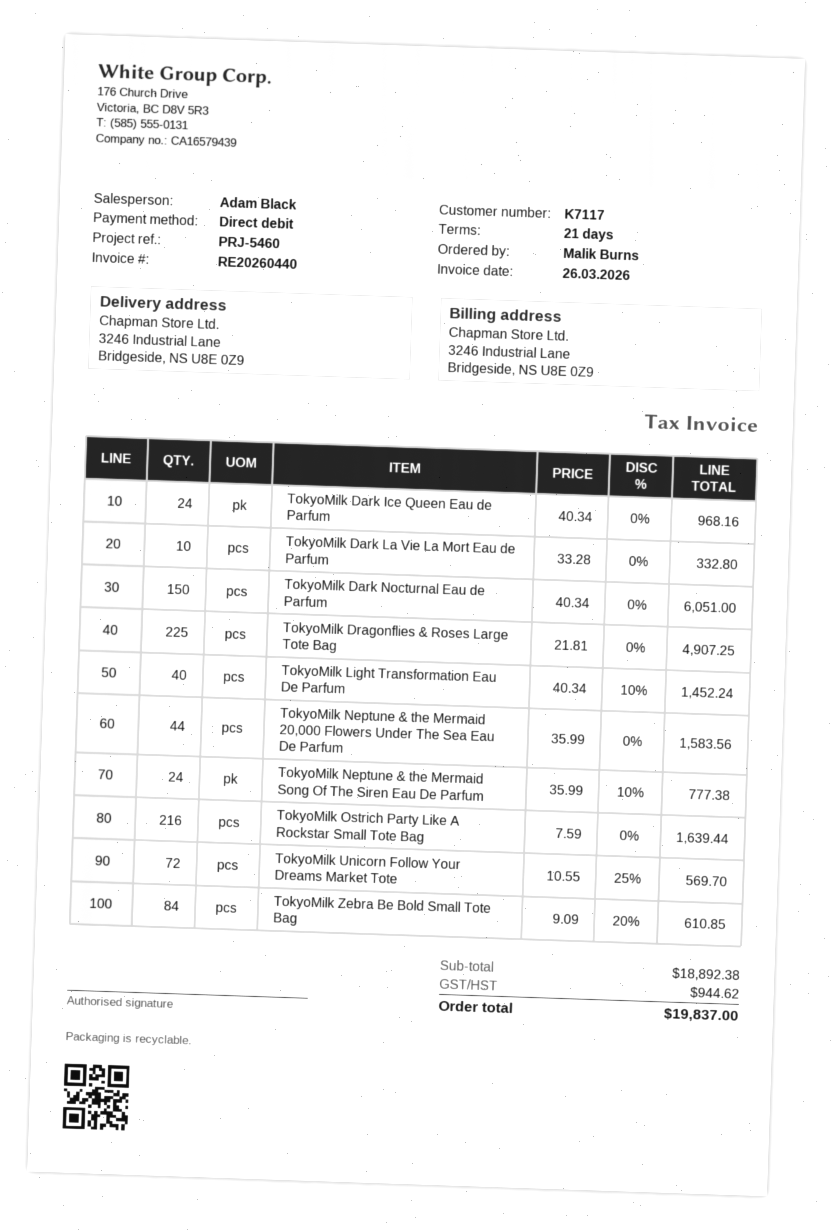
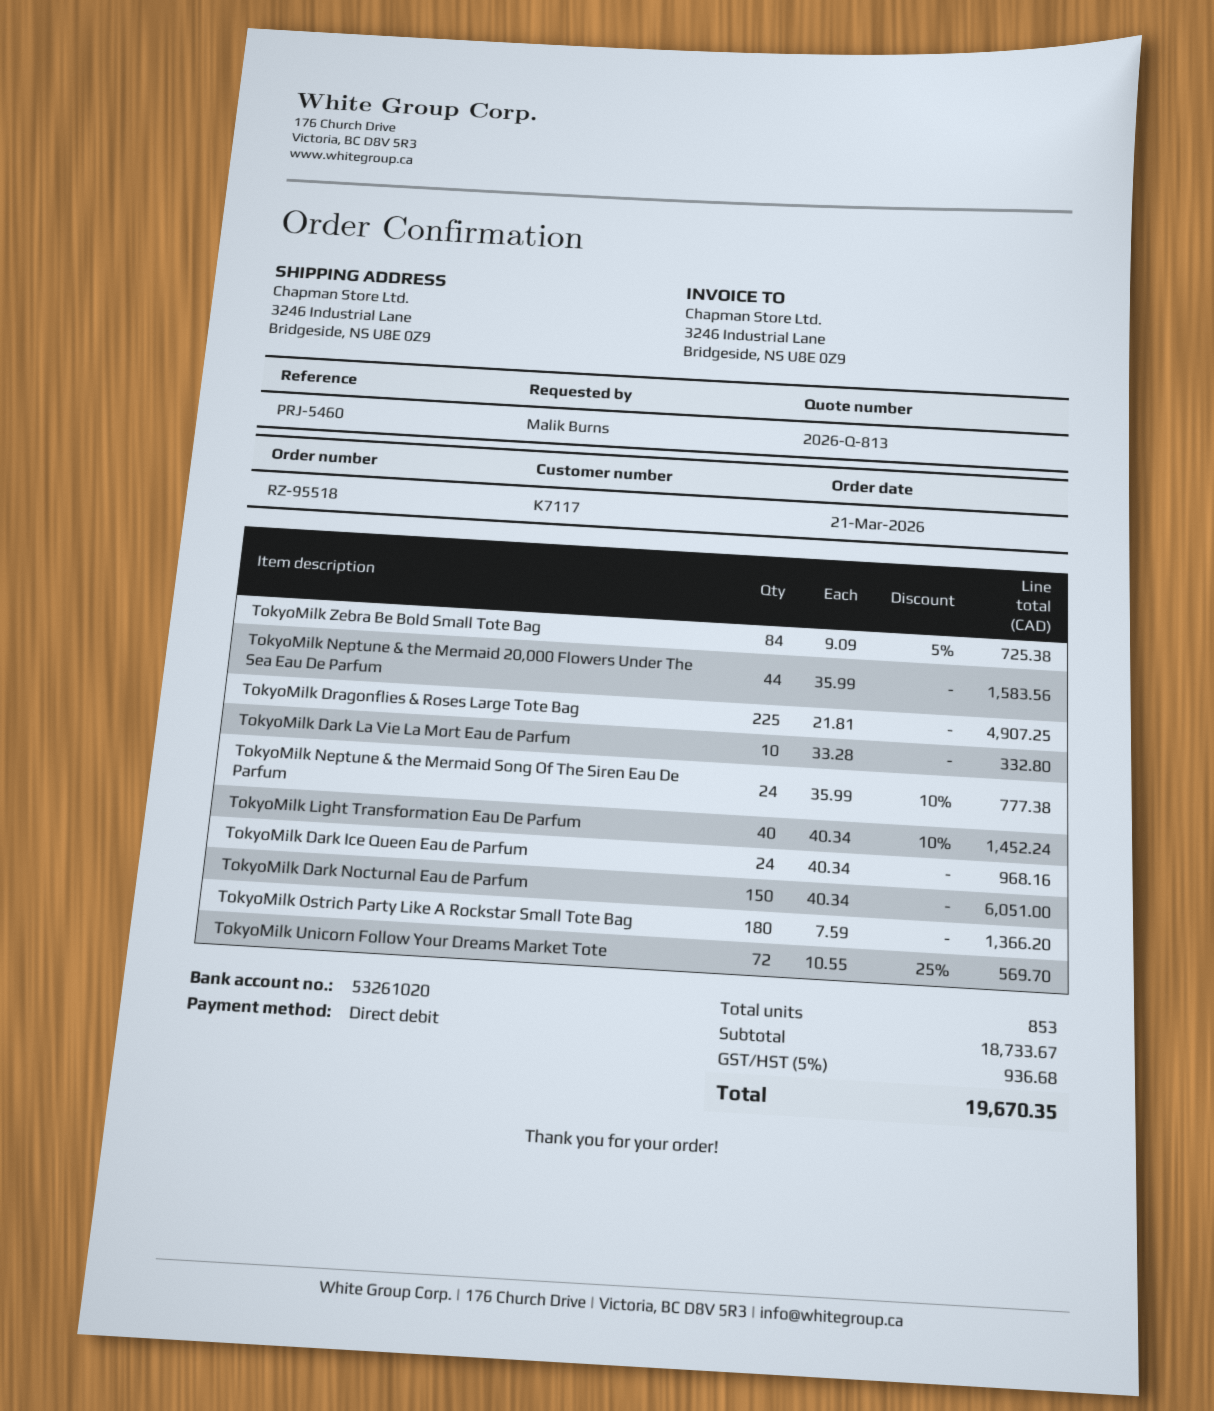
TokyoMilk Ostrich Party Like A Rockstar Small Tote Bag: 216 x 7.59 = 1639.44 -> 180 x 7.59 = 1366.20
TokyoMilk Zebra Be Bold Small Tote Bag: 84 x 9.09 - 20% = 610.85 -> 84 x 9.09 - 5% = 725.38
subtotal: 18892.38 -> 18733.67
tax: 944.62 -> 936.68
total: 19837.00 -> 19670.35

